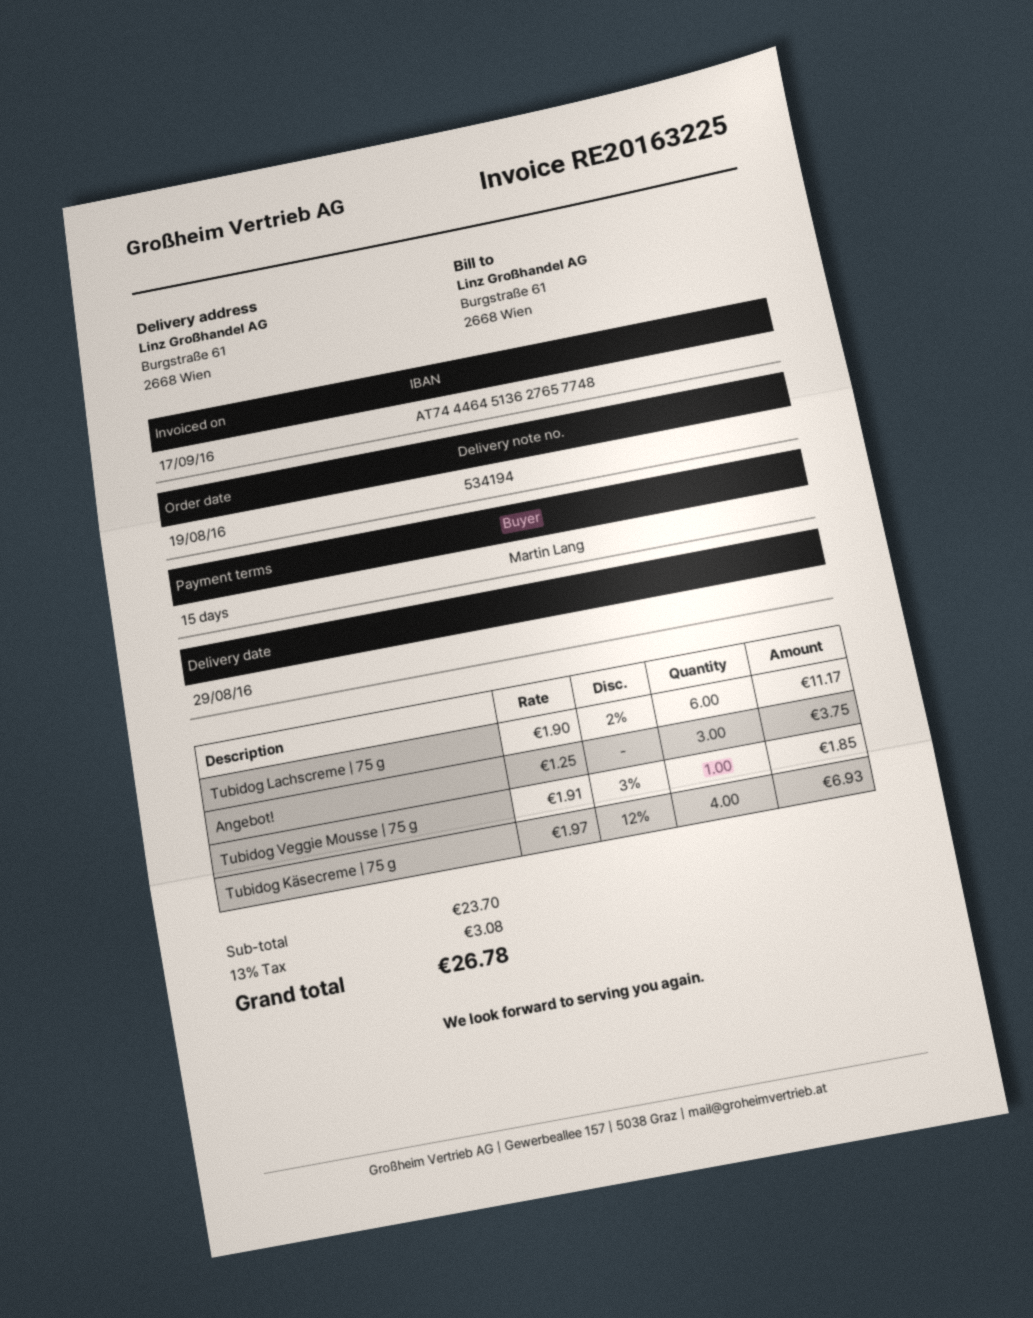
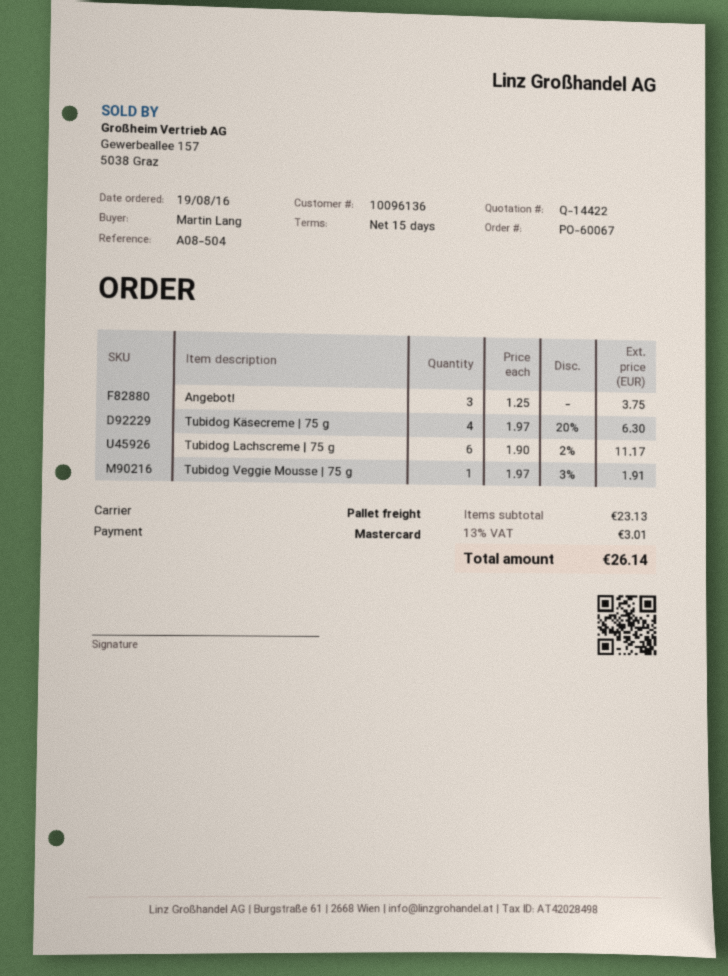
Tubidog Veggie Mousse | 75 g: 1 x 1.91 - 3% = 1.85 -> 1 x 1.97 - 3% = 1.91
Tubidog Käsecreme | 75 g: 4 x 1.97 - 12% = 6.93 -> 4 x 1.97 - 20% = 6.30
subtotal: 23.70 -> 23.13
tax: 13% = 3.08 -> 13% = 3.01
total: 26.78 -> 26.14

